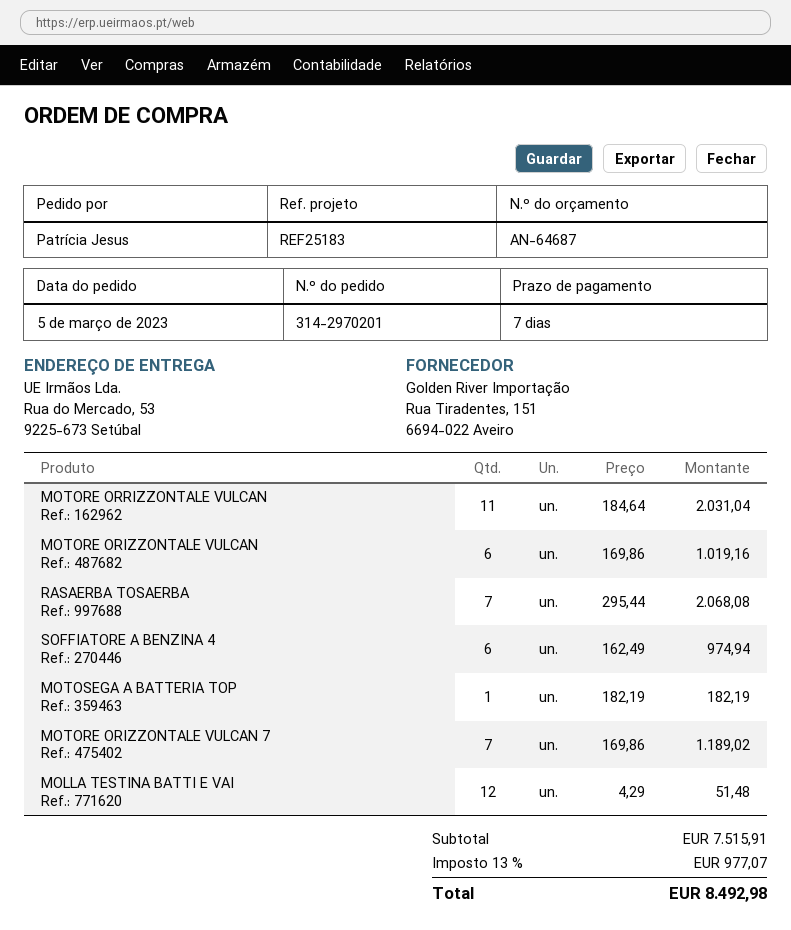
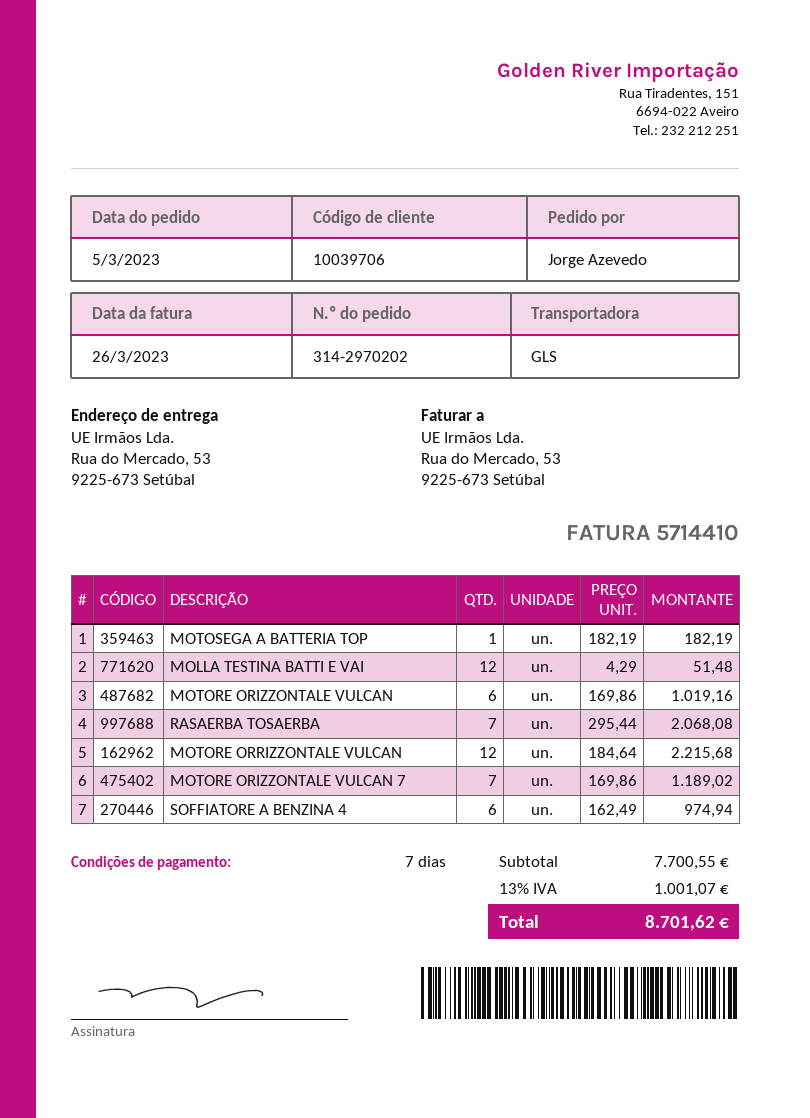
order number: 314-2970201 -> 314-2970202
ordered by: Patrícia Jesus -> Jorge Azevedo
MOTORE ORRIZZONTALE VULCAN: 11 x 184.64 = 2031.04 -> 12 x 184.64 = 2215.68
subtotal: 7515.91 -> 7700.55
tax: 13% = 977.07 -> 13% = 1001.07
total: 8492.98 -> 8701.62

